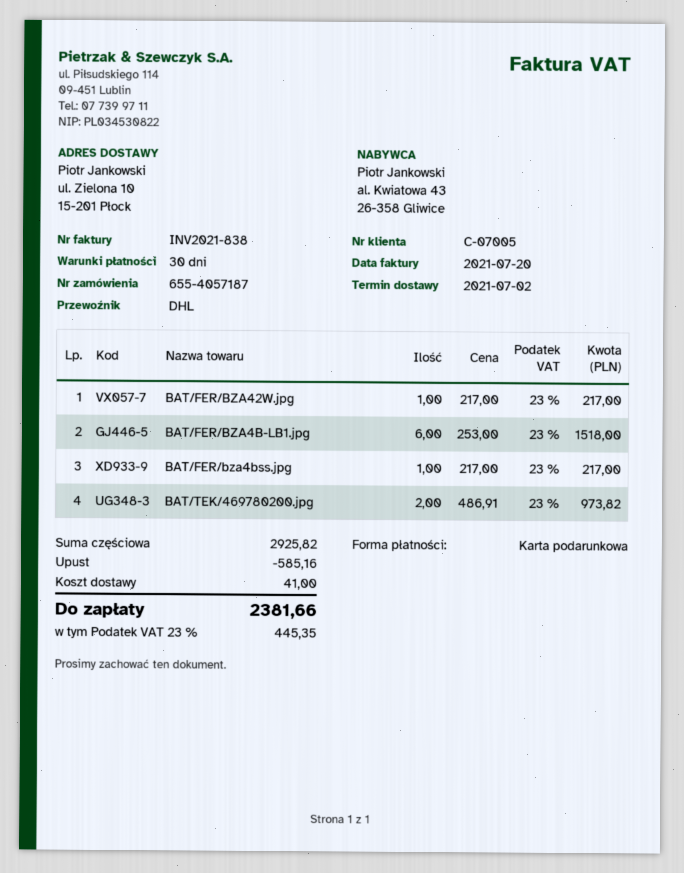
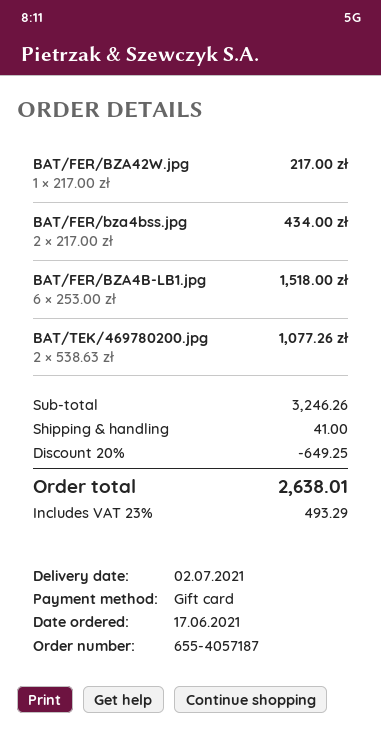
BAT/FER/bza4bss.jpg: 1 x 217.00 = 217.00 -> 2 x 217.00 = 434.00
BAT/TEK/469780200.jpg: 2 x 486.91 = 973.82 -> 2 x 538.63 = 1077.26
subtotal: 2925.82 -> 3246.26
discount: 585.16 -> 649.25
tax: 23% = 445.35 -> 23% = 493.29
total: 2381.66 -> 2638.01

